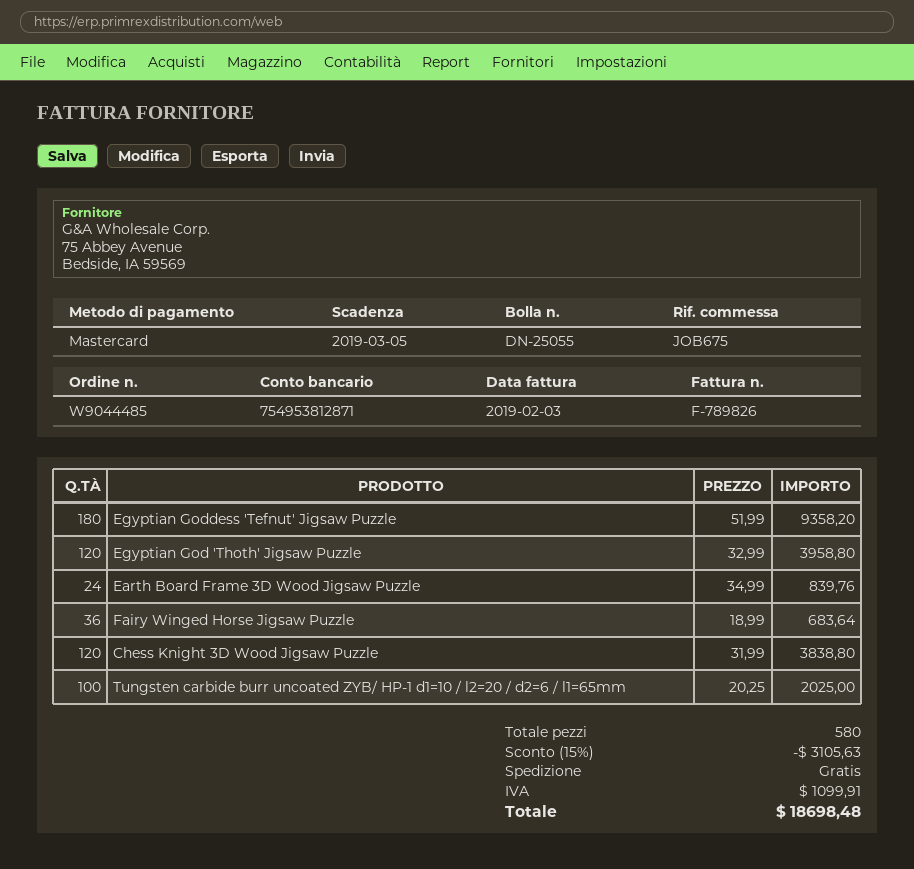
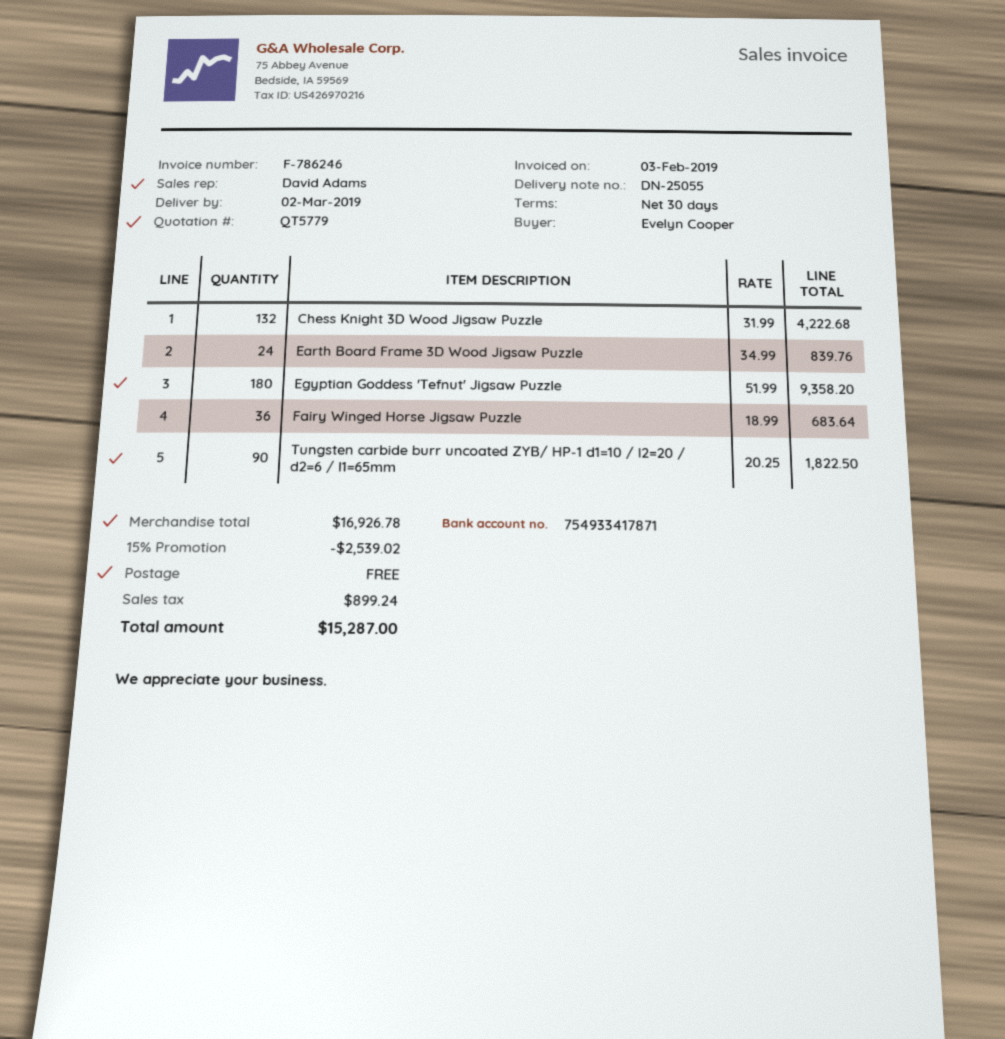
invoice number: F-789826 -> F-786246
bank account: 754953812871 -> 754933417871
Egyptian God 'Thoth' Jigsaw Puzzle: 120 x 32.99 = 3958.80 -> none
Chess Knight 3D Wood Jigsaw Puzzle: 120 x 31.99 = 3838.80 -> 132 x 31.99 = 4222.68
Tungsten carbide burr uncoated ZYB/ HP-1 d1=10 / l2=20 / d2=6 / l1=65mm: 100 x 20.25 = 2025.00 -> 90 x 20.25 = 1822.50
discount: 15% = 3105.63 -> 15% = 2539.02
tax: 1099.91 -> 899.24
total: 18698.48 -> 15287.00

